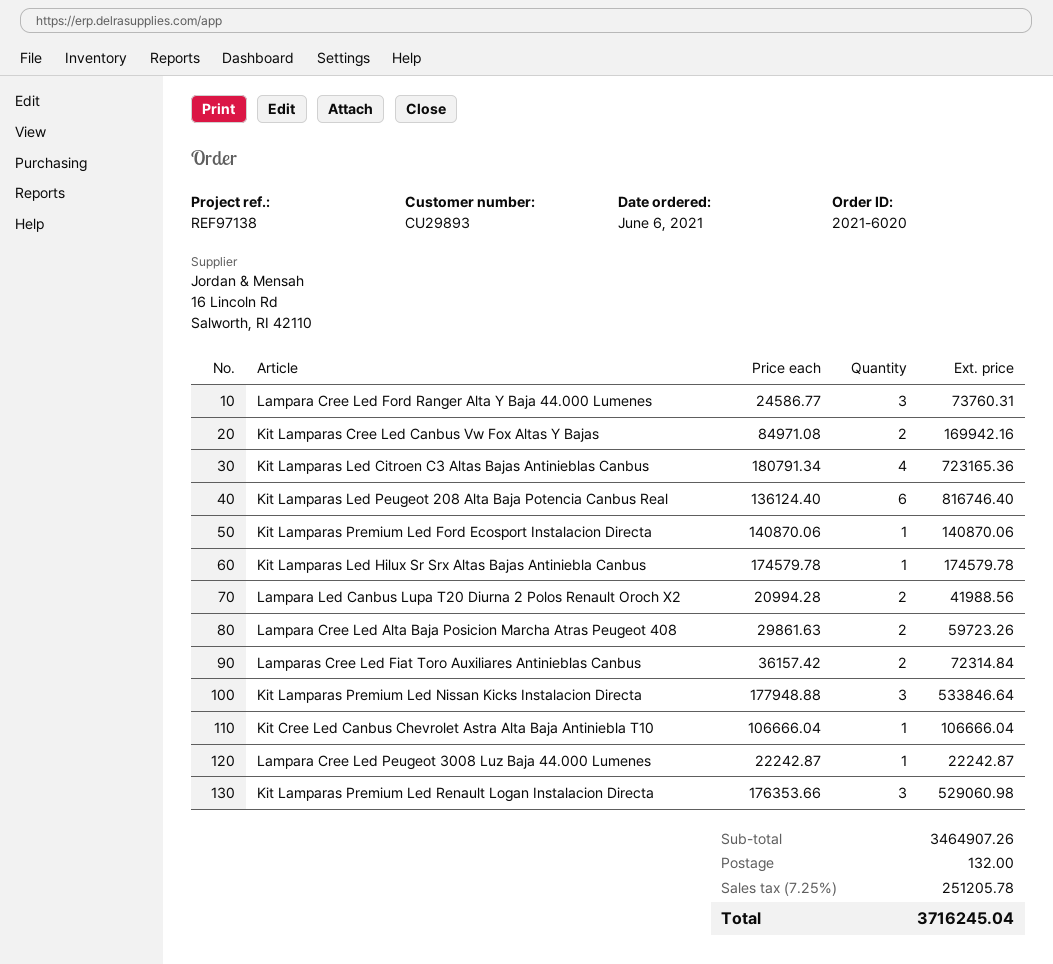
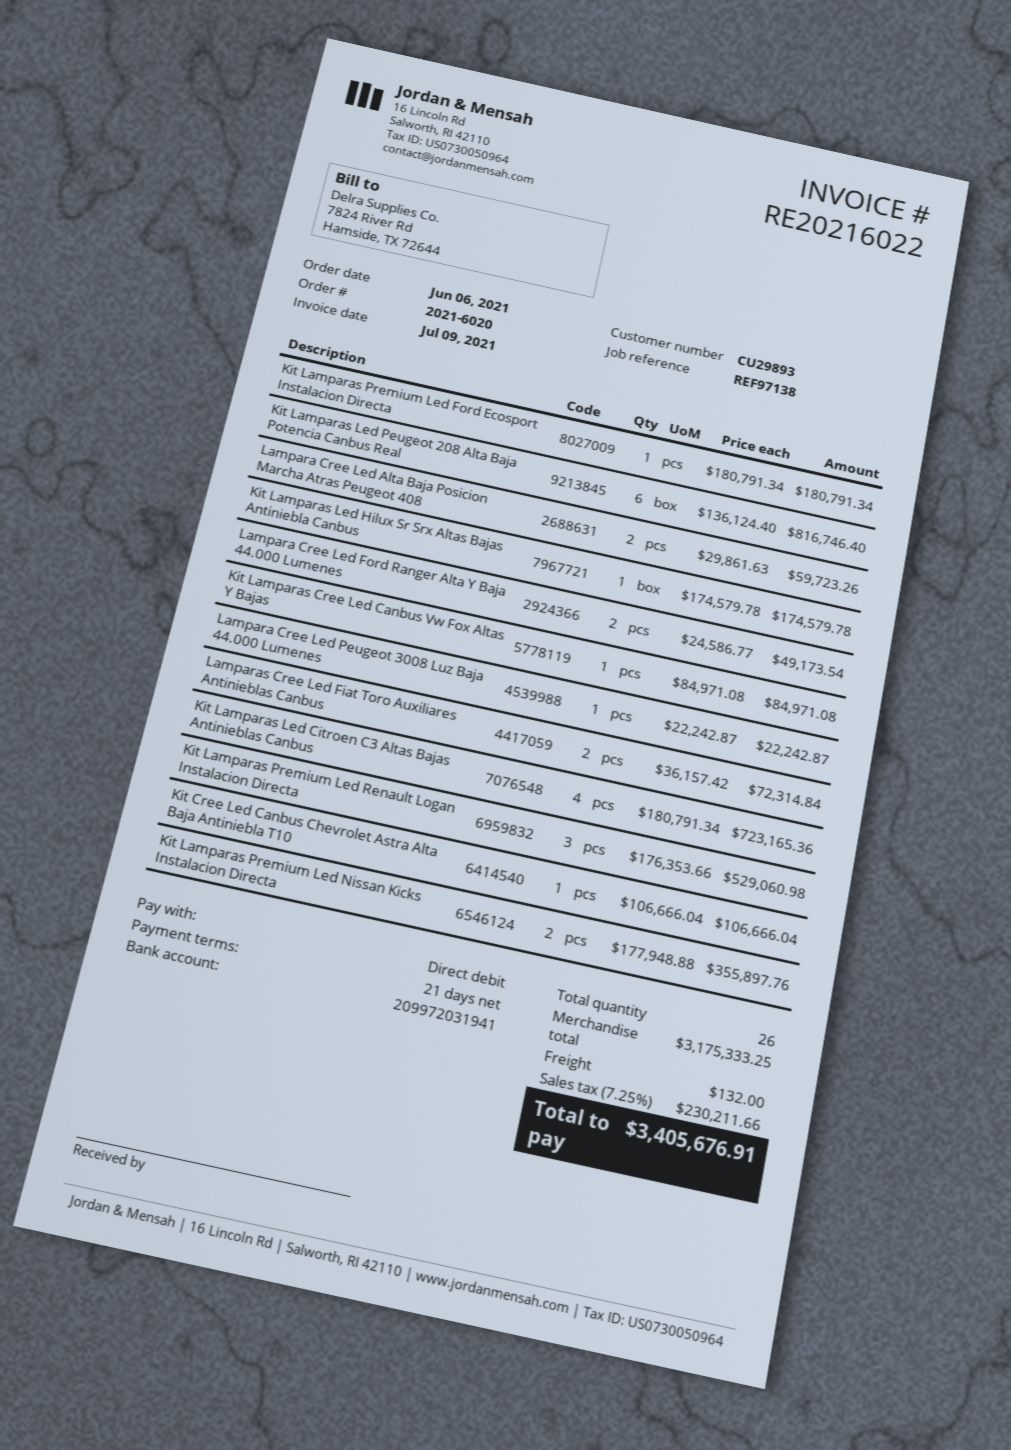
Lampara Cree Led Ford Ranger Alta Y Baja 44.000 Lumenes: 3 x 24586.77 = 73760.31 -> 2 x 24586.77 = 49173.54
Kit Lamparas Cree Led Canbus Vw Fox Altas Y Bajas: 2 x 84971.08 = 169942.16 -> 1 x 84971.08 = 84971.08
Kit Lamparas Premium Led Ford Ecosport Instalacion Directa: 1 x 140870.06 = 140870.06 -> 1 x 180791.34 = 180791.34
Lampara Led Canbus Lupa T20 Diurna 2 Polos Renault Oroch X2: 2 x 20994.28 = 41988.56 -> none
Kit Lamparas Premium Led Nissan Kicks Instalacion Directa: 3 x 177948.88 = 533846.64 -> 2 x 177948.88 = 355897.76
subtotal: 3464907.26 -> 3175333.25
tax: 7.25% = 251205.78 -> 7.25% = 230211.66
total: 3716245.04 -> 3405676.91

